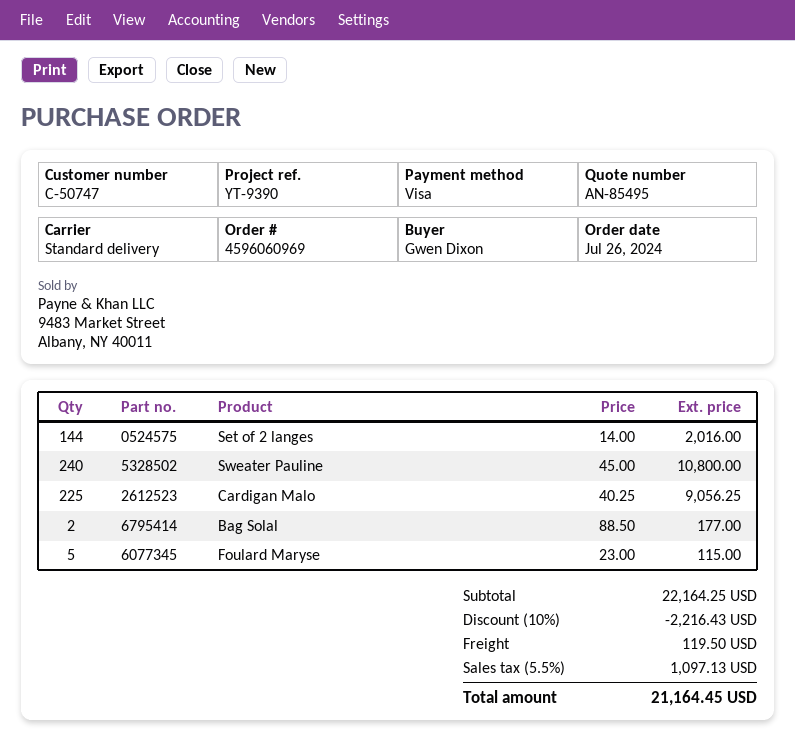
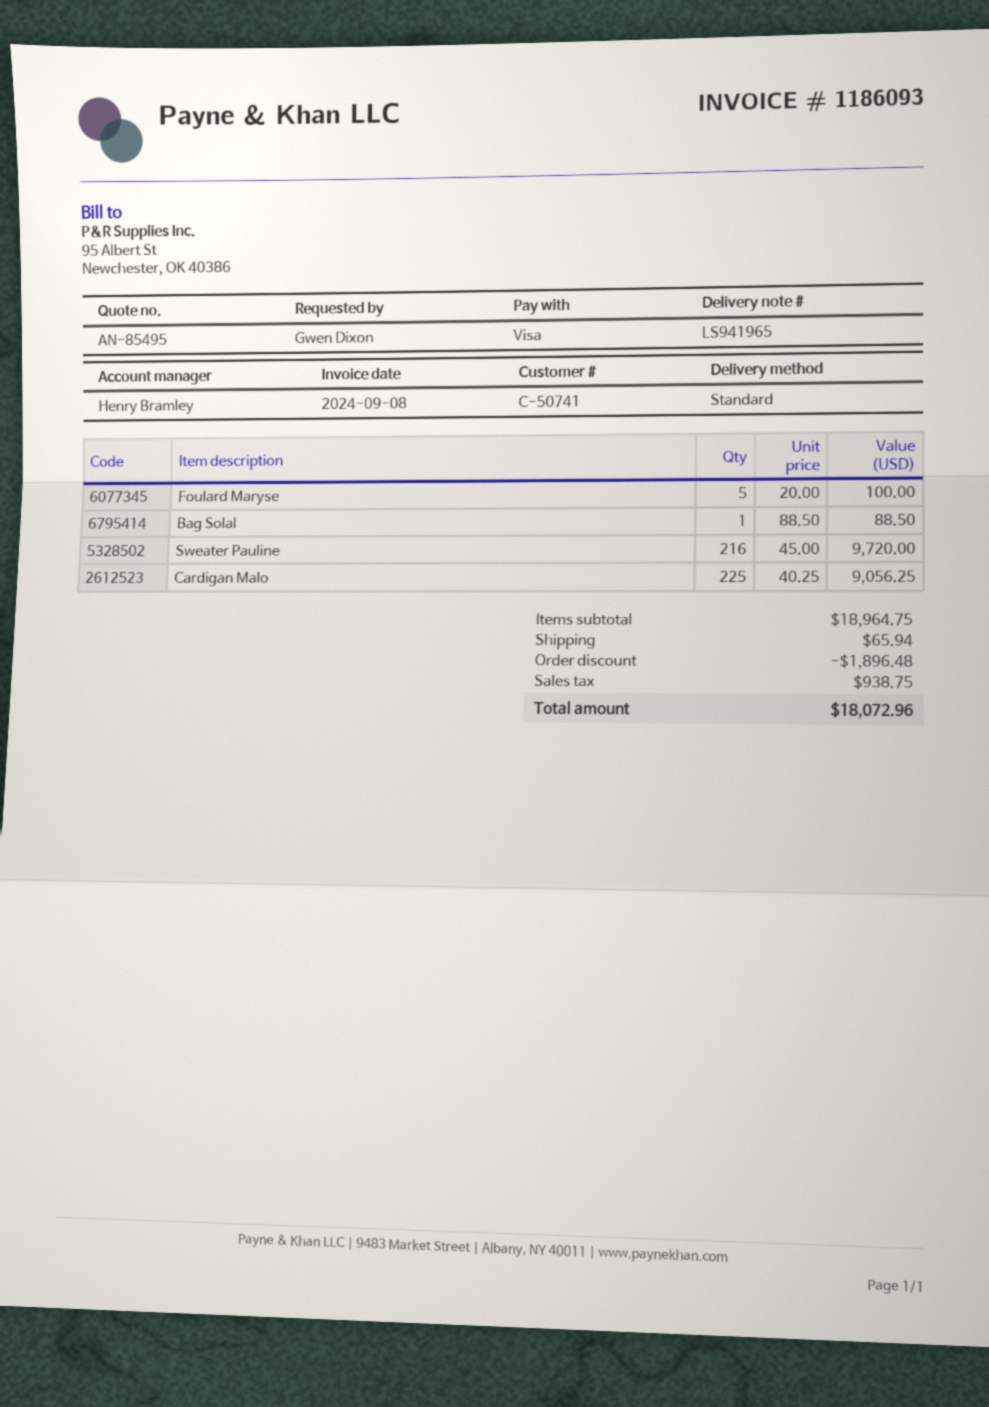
customer number: C-50747 -> C-50741
Set of 2 langes: 144 x 14.00 = 2016.00 -> none
Sweater Pauline: 240 x 45.00 = 10800.00 -> 216 x 45.00 = 9720.00
Bag Solal: 2 x 88.50 = 177.00 -> 1 x 88.50 = 88.50
Foulard Maryse: 5 x 23.00 = 115.00 -> 5 x 20.00 = 100.00
subtotal: 22164.25 -> 18964.75
discount: 2216.43 -> 1896.48
shipping: 119.50 -> 65.94
tax: 1097.13 -> 938.75
total: 21164.45 -> 18072.96

